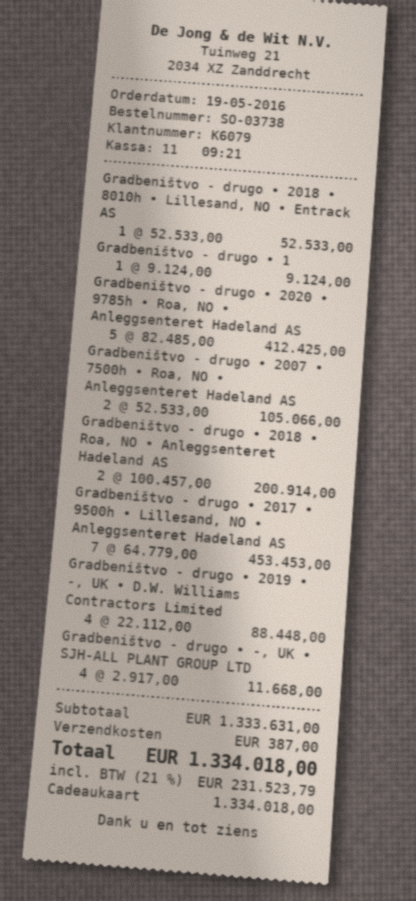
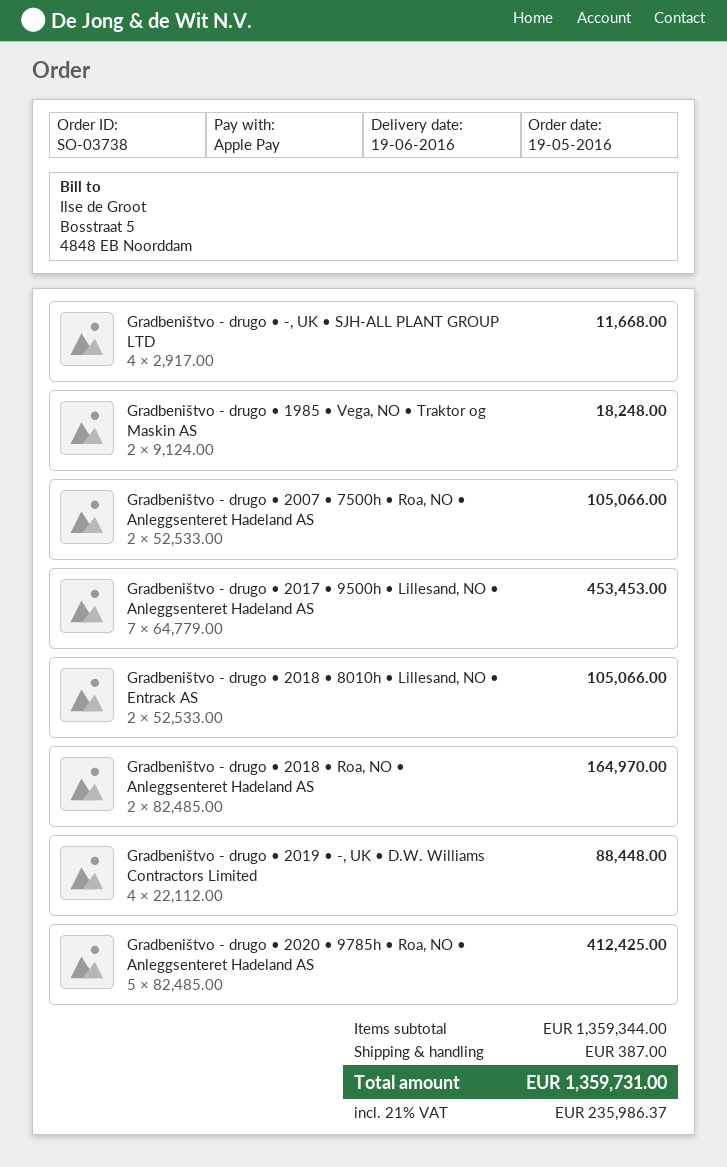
payment method: gift card -> Apple Pay
Gradbeništvo - drugo • 2018 • 8010h • Lillesand, NO • Entrack AS: 1 x 52533.00 = 52533.00 -> 2 x 52533.00 = 105066.00
Gradbeništvo - drugo • 1: 1 x 9124.00 = 9124.00 -> 2 x 9124.00 = 18248.00
Gradbeništvo - drugo • 2018 • Roa, NO • Anleggsenteret Hadeland AS: 2 x 100457.00 = 200914.00 -> 2 x 82485.00 = 164970.00
subtotal: 1333631.00 -> 1359344.00
tax: 21% = 231523.79 -> 21% = 235986.37
total: 1334018.00 -> 1359731.00

